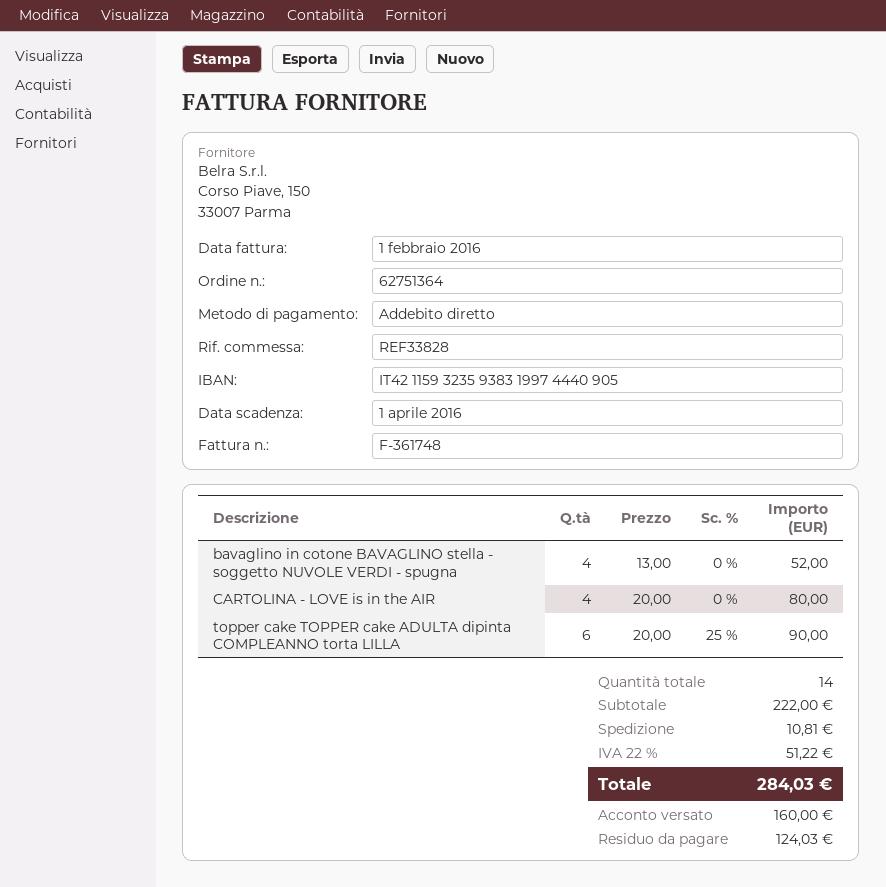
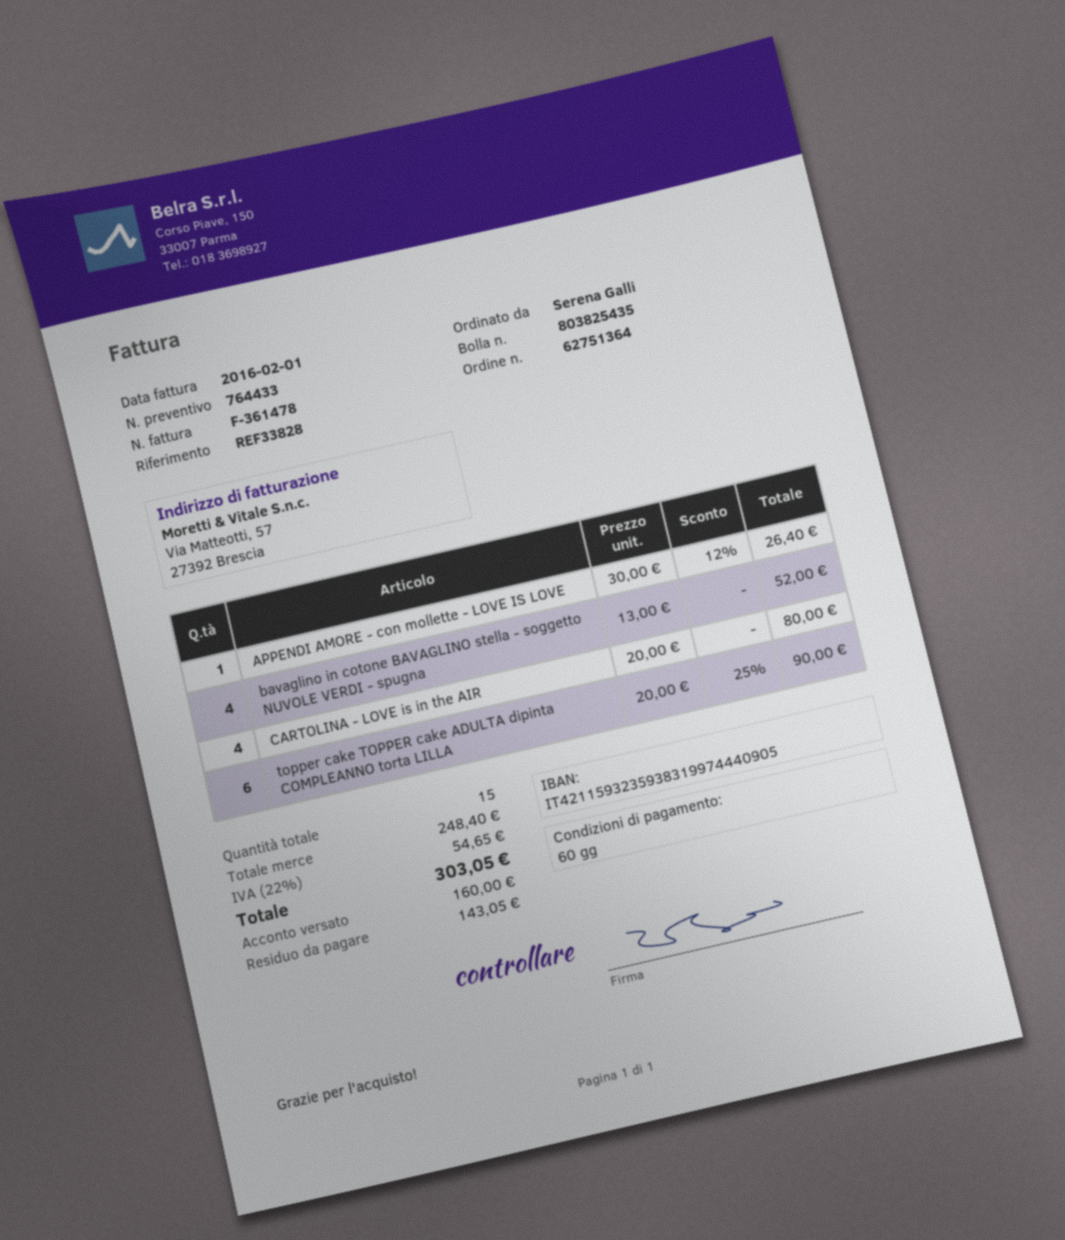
invoice number: F-361748 -> F-361478
APPENDI AMORE - con mollette - LOVE IS LOVE: none -> 1 x 30.00 - 12% = 26.40
total quantity: 14 -> 15
subtotal: 222.00 -> 248.40
shipping: 10.81 -> none
tax: 22% = 51.22 -> 22% = 54.65
total: 284.03 -> 303.05
balance: 124.03 -> 143.05

